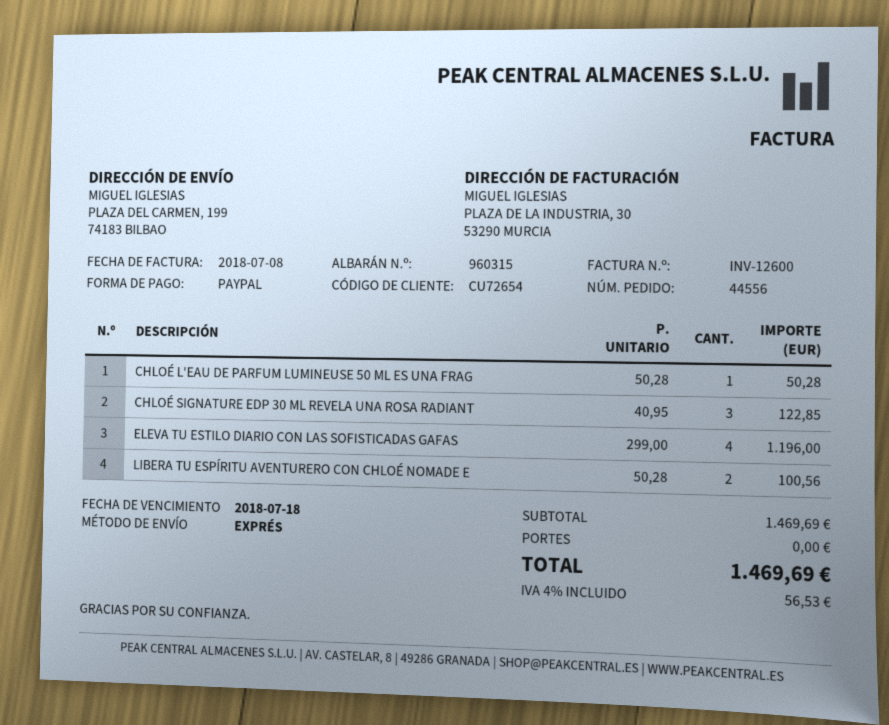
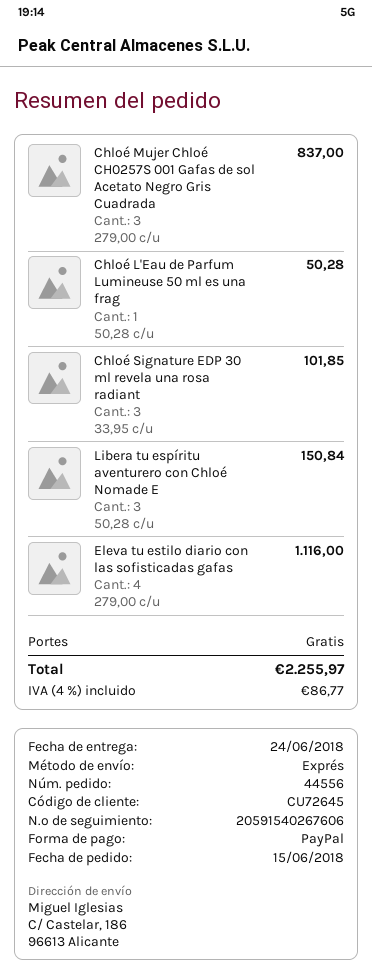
customer number: CU72654 -> CU72645
ship to: PLAZA DEL CARMEN, 199, 74183 BILBAO -> C/ Castelar, 186, 96613 Alicante
CHLOÉ SIGNATURE EDP 30 ML REVELA UNA ROSA RADIANT: 3 x 40.95 = 122.85 -> 3 x 33.95 = 101.85
ELEVA TU ESTILO DIARIO CON LAS SOFISTICADAS GAFAS: 4 x 299.00 = 1196.00 -> 4 x 279.00 = 1116.00
LIBERA TU ESPÍRITU AVENTURERO CON CHLOÉ NOMADE E: 2 x 50.28 = 100.56 -> 3 x 50.28 = 150.84
Chloé Mujer Chloé CH0257S 001 Gafas de sol Acetato Negro Gris Cuadrada: none -> 3 x 279.00 = 837.00
tax: 4% = 56.53 -> 4% = 86.77
total: 1469.69 -> 2255.97

